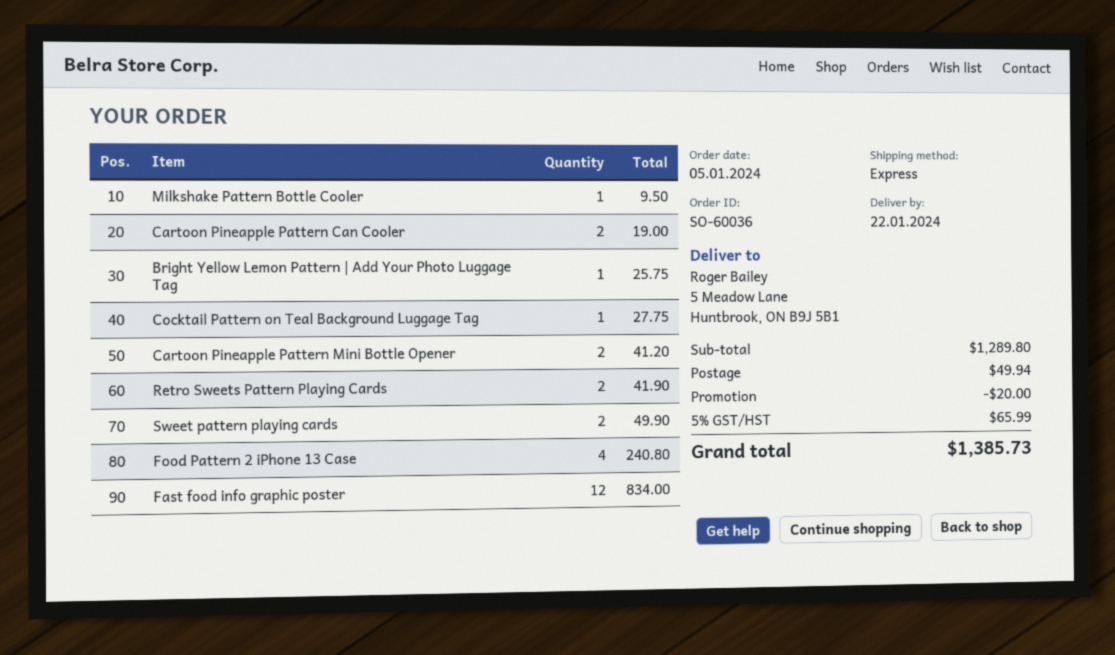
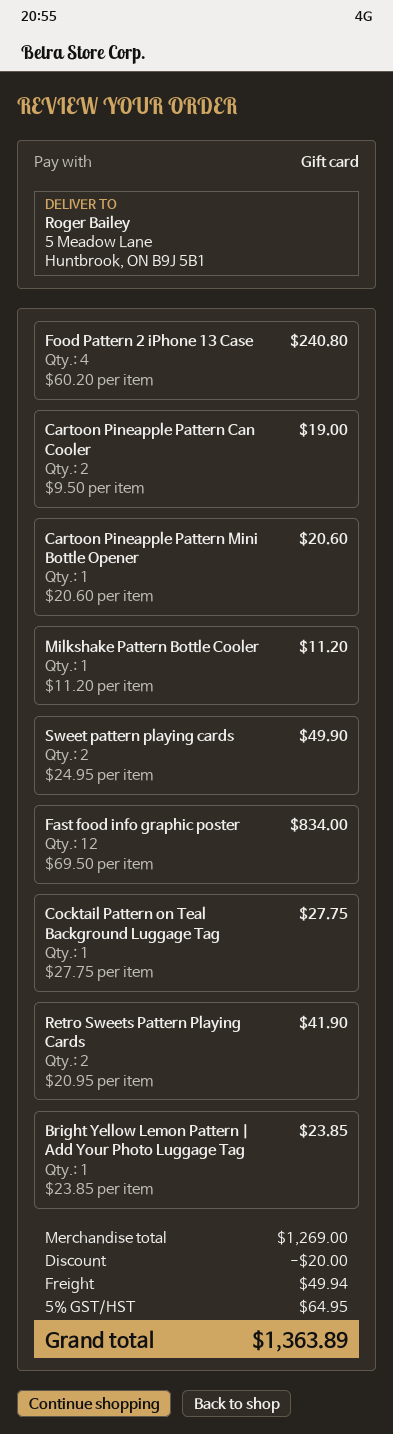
Milkshake Pattern Bottle Cooler: 1 for 9.50 -> 1 for 11.20
Bright Yellow Lemon Pattern | Add Your Photo Luggage Tag: 1 for 25.75 -> 1 for 23.85
Cartoon Pineapple Pattern Mini Bottle Opener: 2 for 41.20 -> 1 for 20.60
subtotal: 1289.80 -> 1269.00
tax: 5% = 65.99 -> 5% = 64.95
total: 1385.73 -> 1363.89

